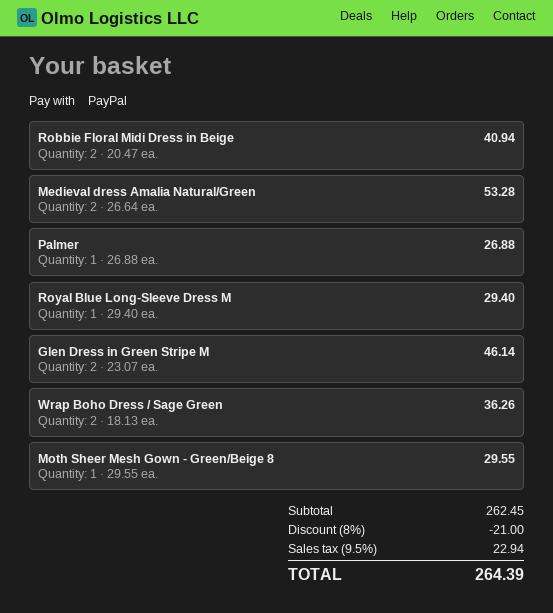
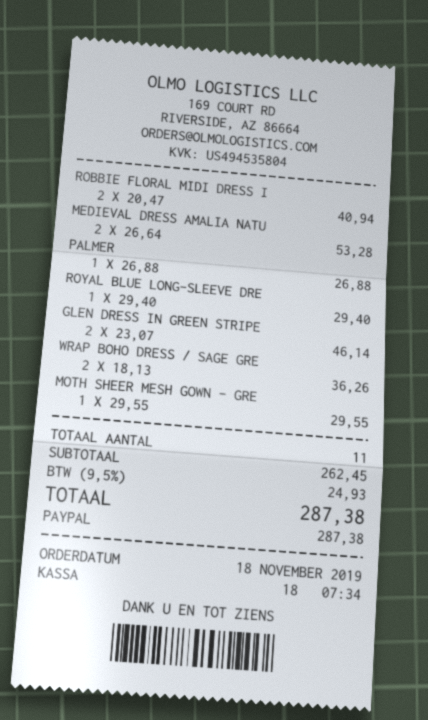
discount: 8% = 21.00 -> none
tax: 9.5% = 22.94 -> 9.5% = 24.93
total: 264.39 -> 287.38

